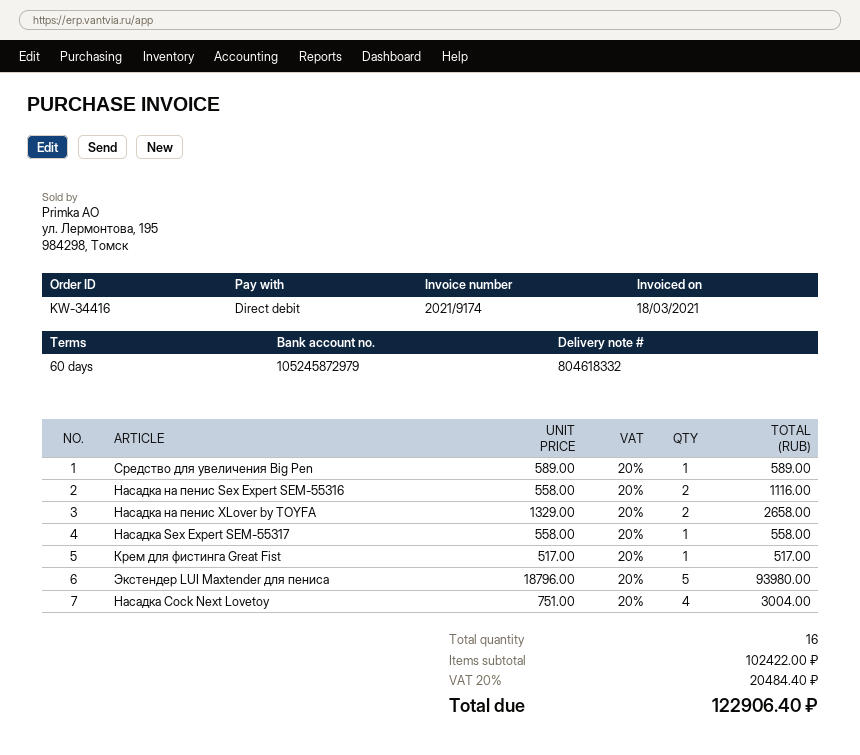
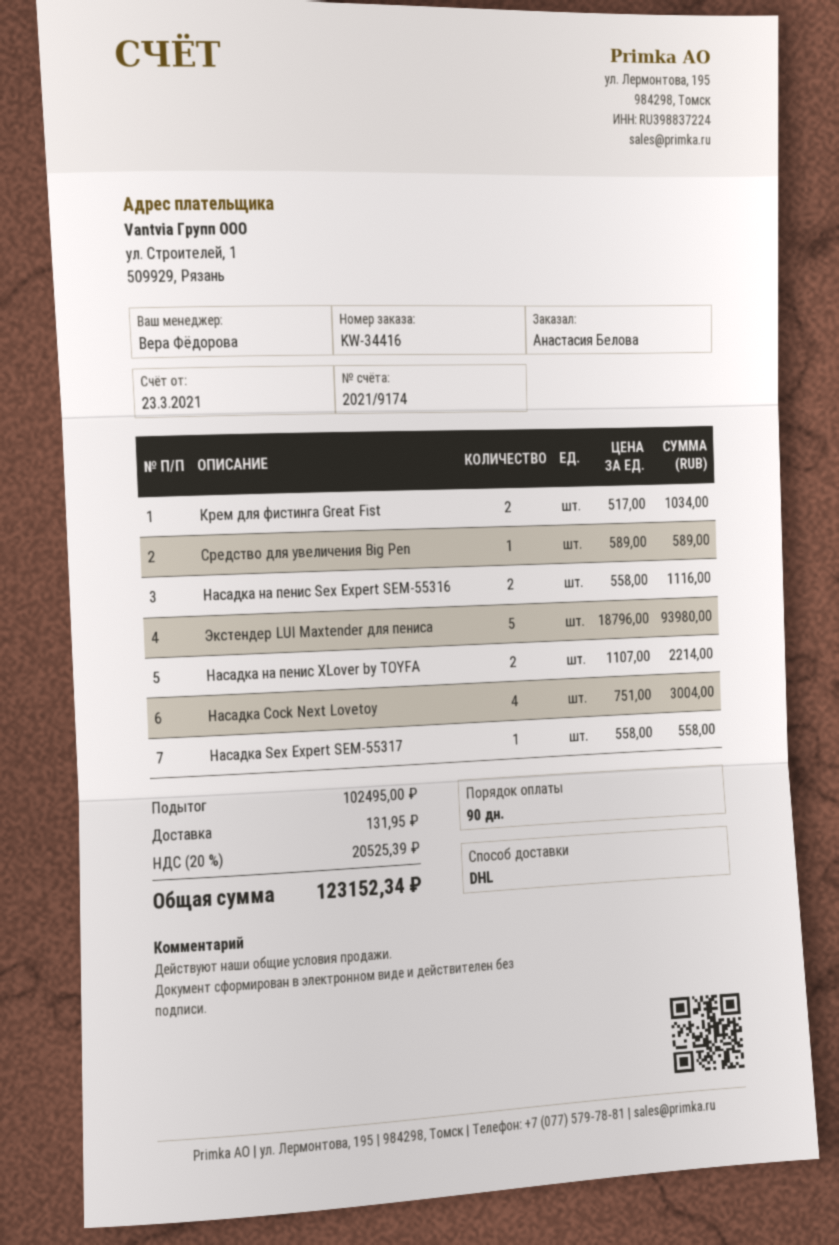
invoice date: 2021-03-18 -> 2021-03-23
payment terms: 60 days -> 90 days
Насадка на пенис XLover by TOYFA: 2 x 1329.00 = 2658.00 -> 2 x 1107.00 = 2214.00
Крем для фистинга Great Fist: 1 x 517.00 = 517.00 -> 2 x 517.00 = 1034.00
subtotal: 102422.00 -> 102495.00
shipping: none -> 131.95
tax: 20% = 20484.40 -> 20% = 20525.39
total: 122906.40 -> 123152.34

